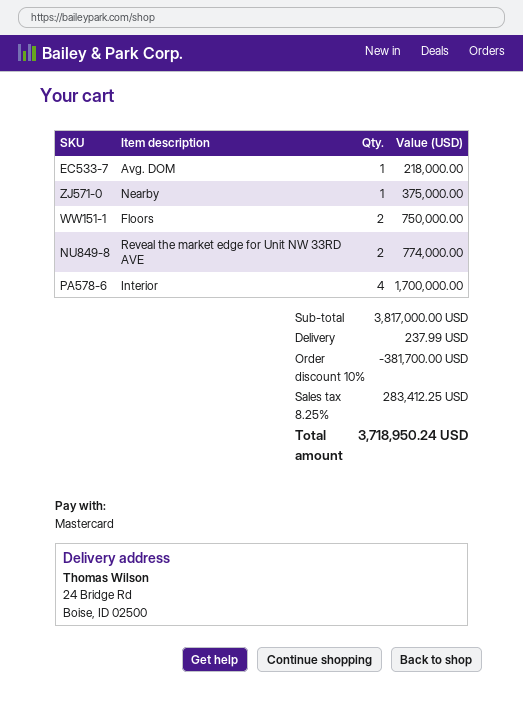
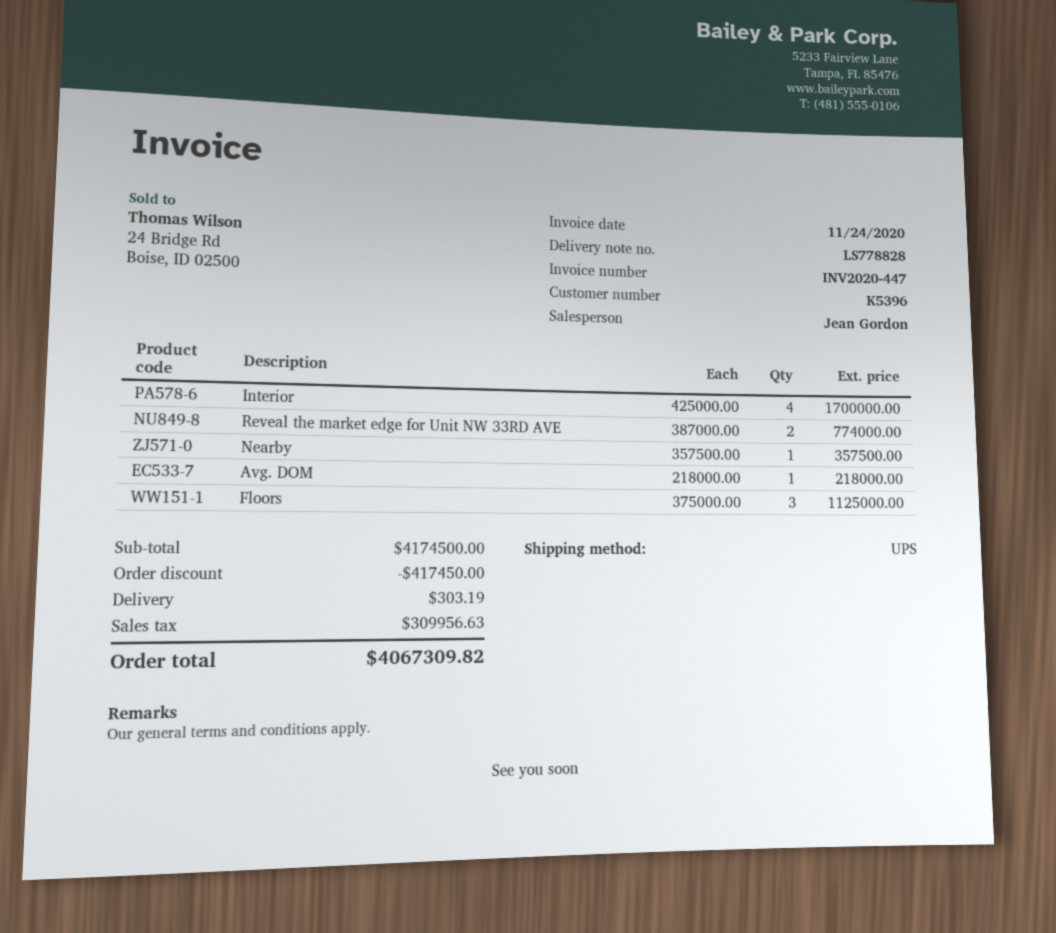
Nearby: 1 for 375000.00 -> 1 for 357500.00
Floors: 2 for 750000.00 -> 3 for 1125000.00
subtotal: 3817000.00 -> 4174500.00
discount: 381700.00 -> 417450.00
shipping: 237.99 -> 303.19
tax: 283412.25 -> 309956.63
total: 3718950.24 -> 4067309.82

